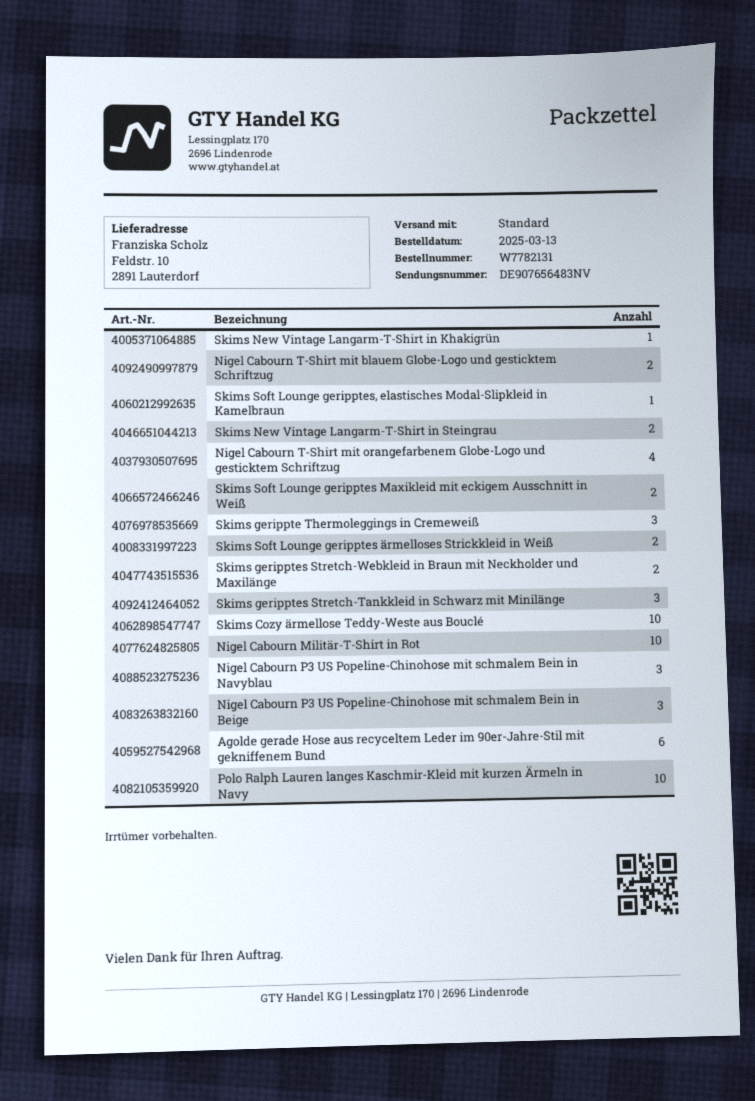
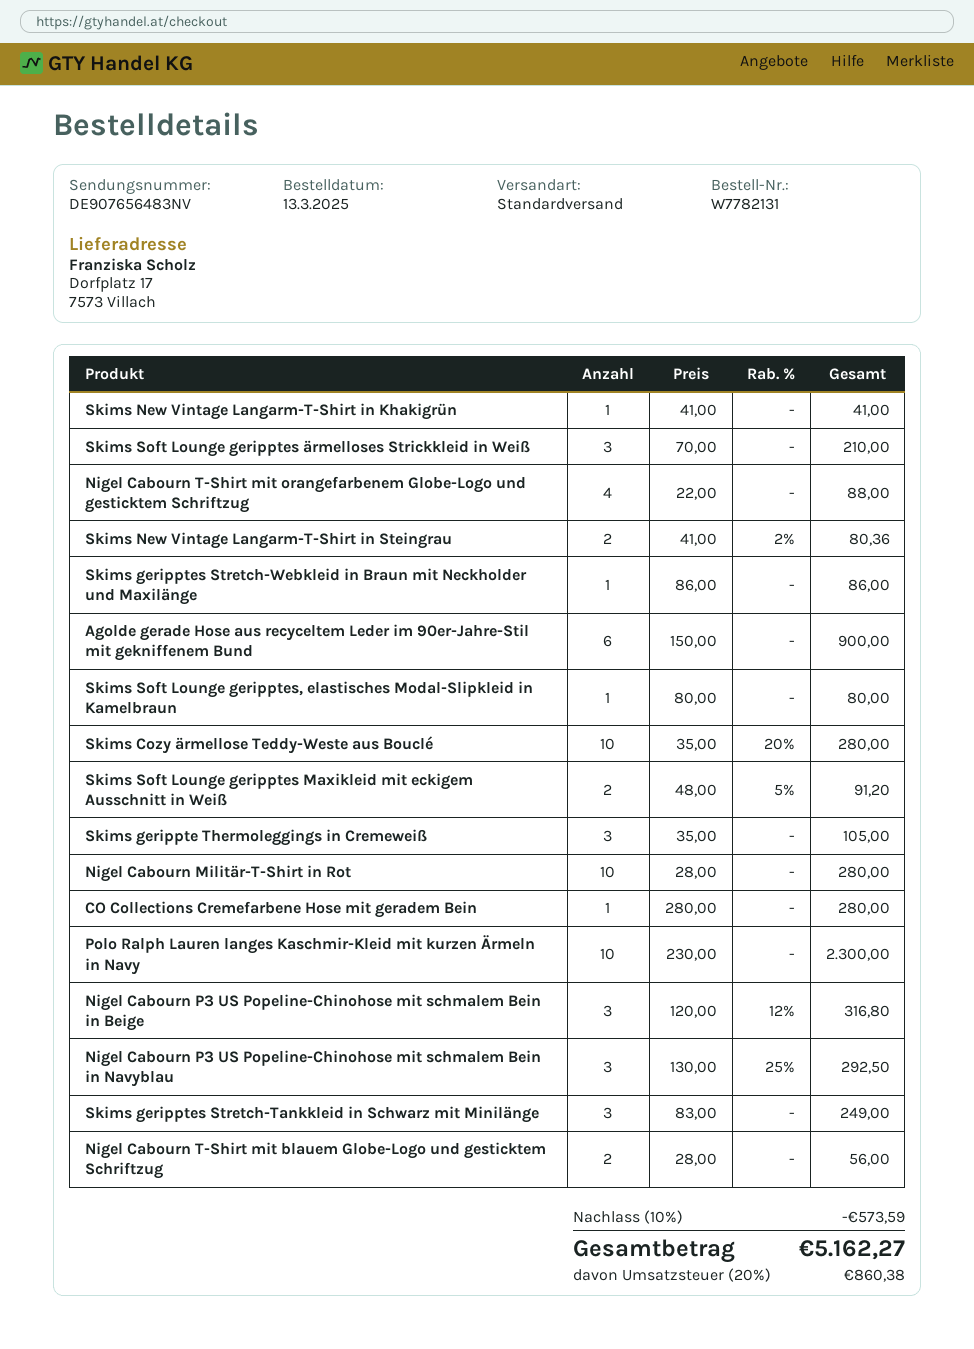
ship to: Feldstr. 10, 2891 Lauterdorf -> Dorfplatz 17, 7573 Villach
Skims Soft Lounge geripptes ärmelloses Strickkleid in Weiß: 2 -> 3
Skims geripptes Stretch-Webkleid in Braun mit Neckholder und Maxilänge: 2 -> 1
CO Collections Cremefarbene Hose mit geradem Bein: none -> 1

